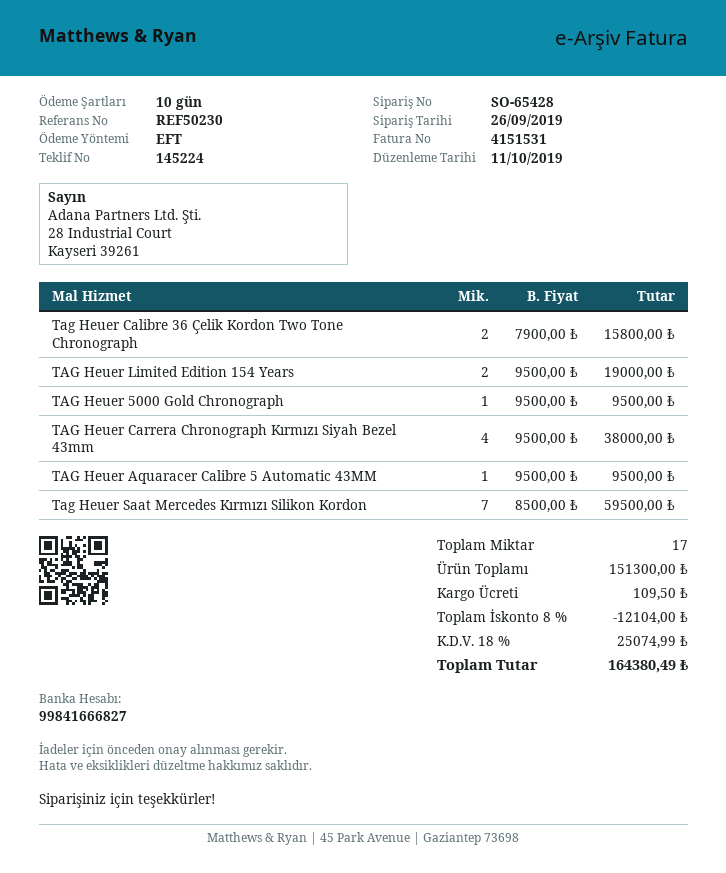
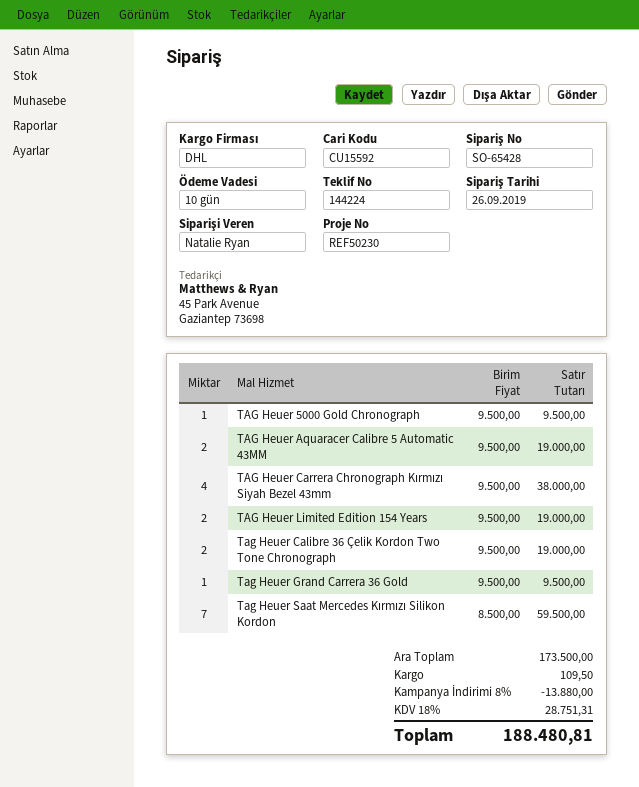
quote number: 145224 -> 144224
Tag Heuer Calibre 36 Çelik Kordon Two Tone Chronograph: 2 x 7900.00 = 15800.00 -> 2 x 9500.00 = 19000.00
TAG Heuer Aquaracer Calibre 5 Automatic 43MM: 1 x 9500.00 = 9500.00 -> 2 x 9500.00 = 19000.00
Tag Heuer Grand Carrera 36 Gold: none -> 1 x 9500.00 = 9500.00
subtotal: 151300.00 -> 173500.00
discount: 8% = 12104.00 -> 8% = 13880.00
tax: 18% = 25074.99 -> 18% = 28751.31
total: 164380.49 -> 188480.81

